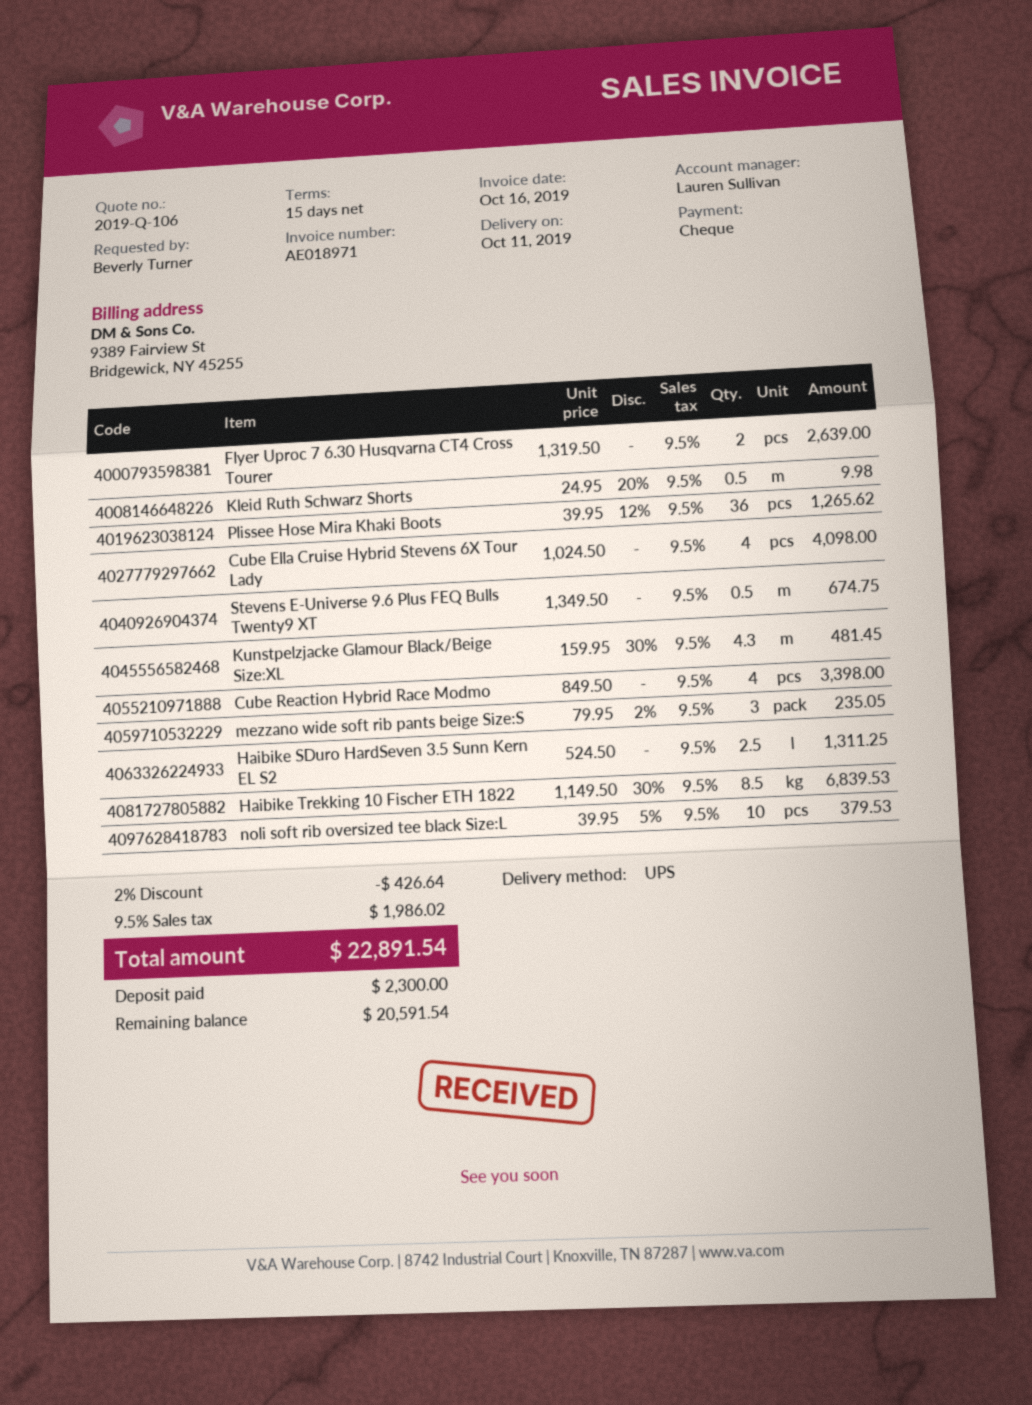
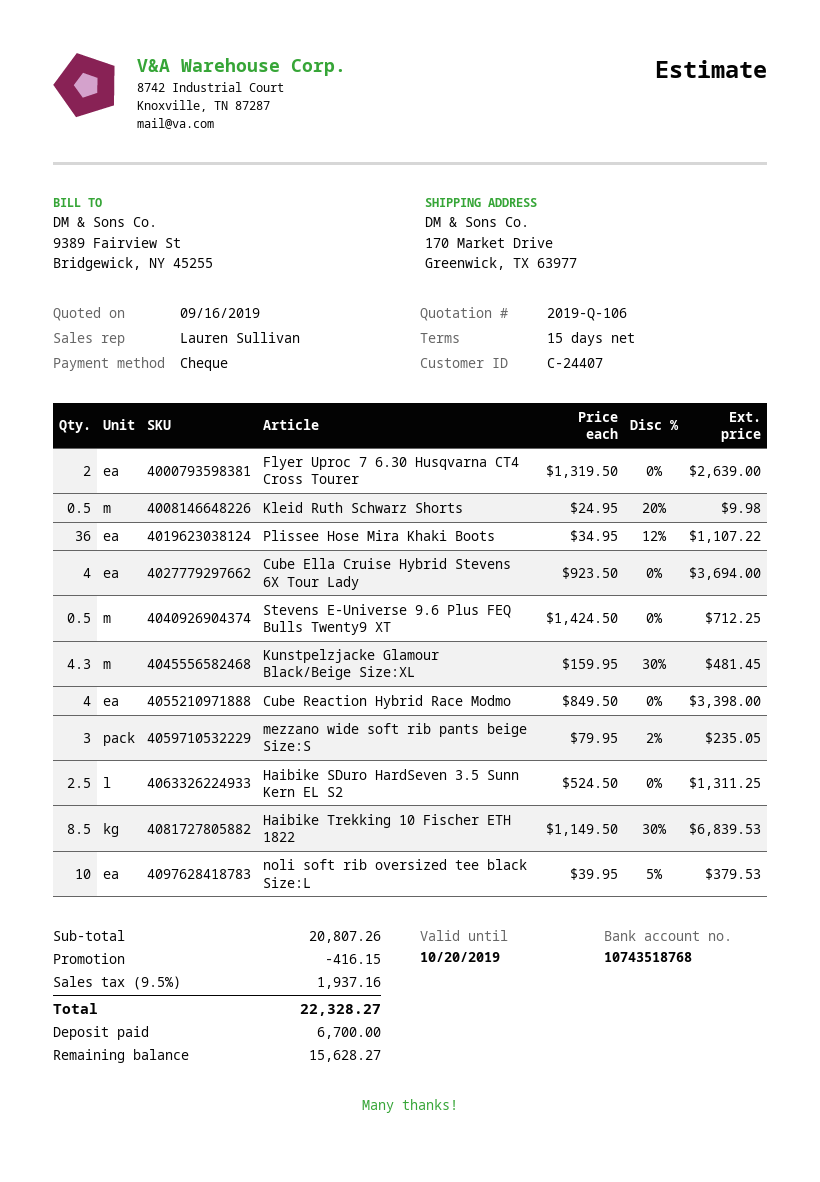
Plissee Hose Mira Khaki Boots: 36 x 39.95 - 12% = 1265.62 -> 36 x 34.95 - 12% = 1107.22
Cube Ella Cruise Hybrid Stevens 6X Tour Lady: 4 x 1024.50 = 4098.00 -> 4 x 923.50 = 3694.00
Stevens E-Universe 9.6 Plus FEQ Bulls Twenty9 XT: 0.5 x 1349.50 = 674.75 -> 0.5 x 1424.50 = 712.25
discount: 426.64 -> 416.15
tax: 9.5% = 1986.02 -> 9.5% = 1937.16
total: 22891.54 -> 22328.27
deposit: 2300.00 -> 6700.00
balance: 20591.54 -> 15628.27

